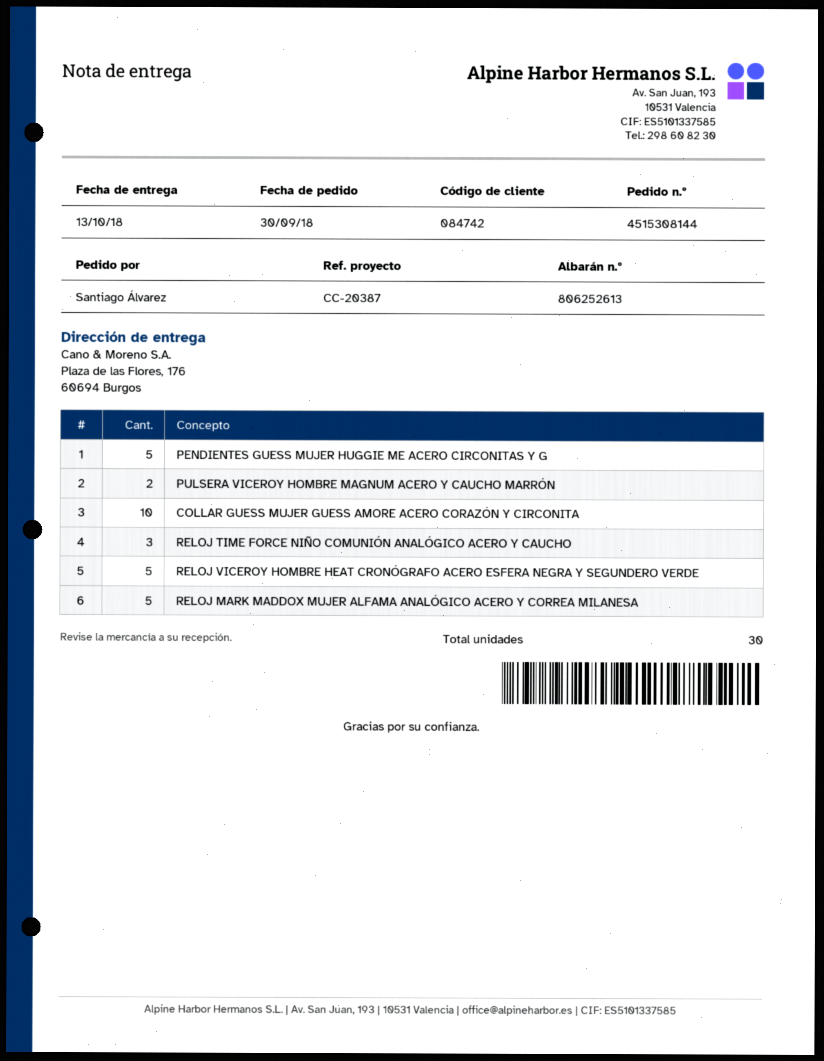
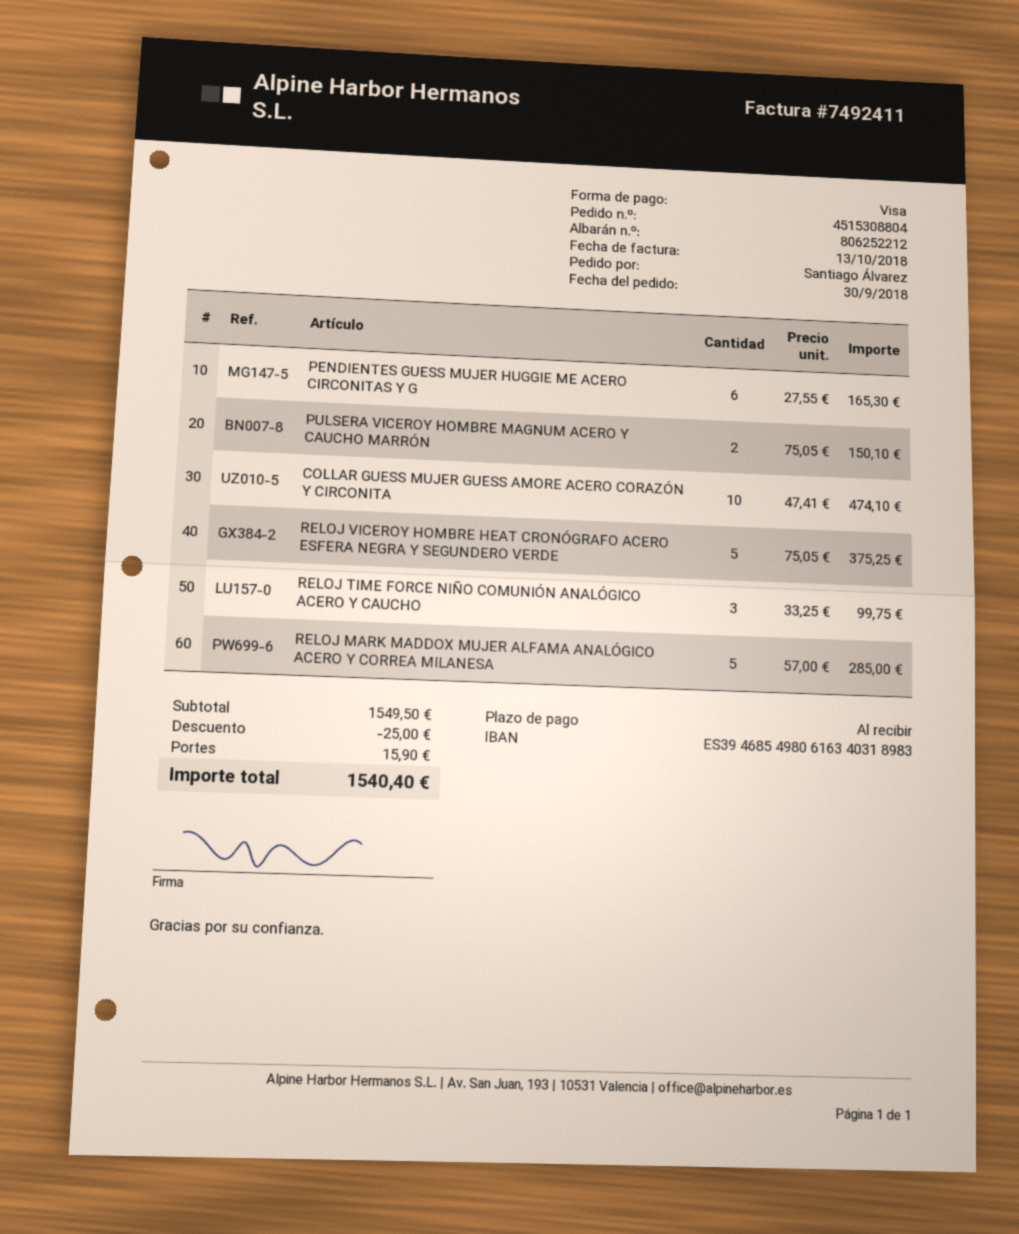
order number: 4515308144 -> 4515308804
delivery note number: 806252613 -> 806252212
PENDIENTES GUESS MUJER HUGGIE ME ACERO CIRCONITAS Y G: 5 -> 6

